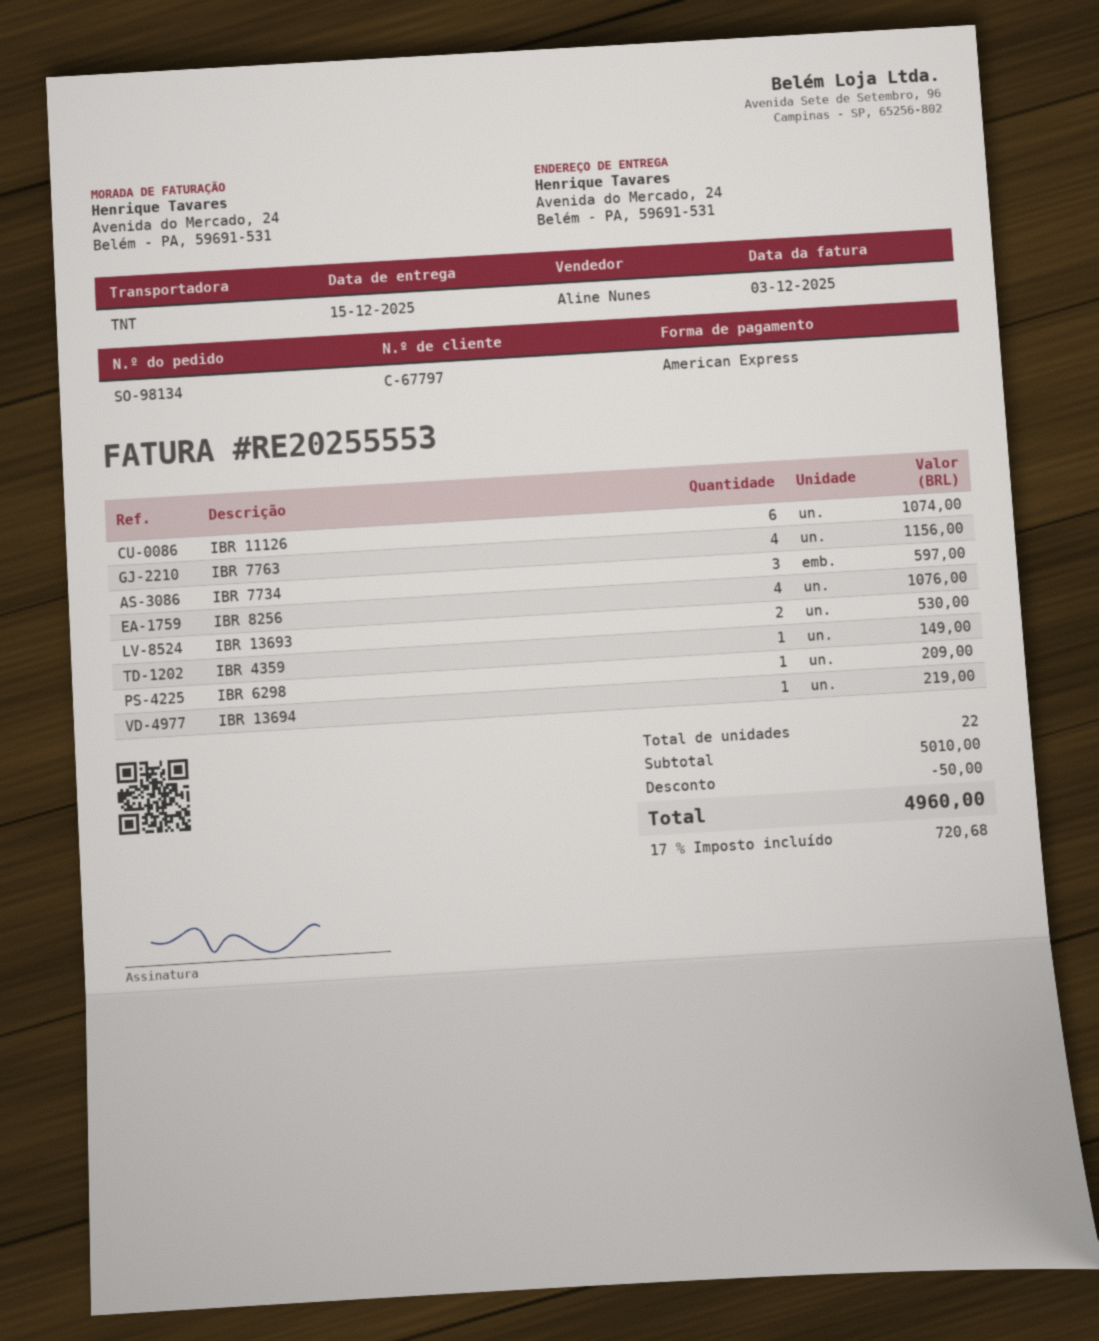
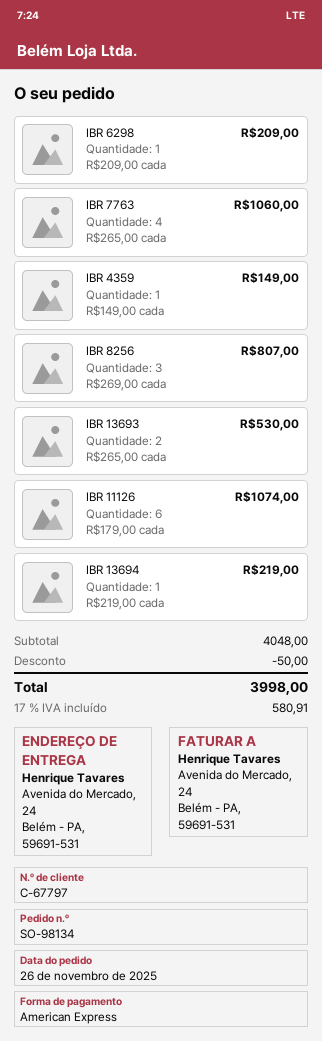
IBR 7763: 4 for 1156.00 -> 4 for 1060.00
IBR 7734: 3 for 597.00 -> none
IBR 8256: 4 for 1076.00 -> 3 for 807.00
subtotal: 5010.00 -> 4048.00
tax: 17% = 720.68 -> 17% = 580.91
total: 4960.00 -> 3998.00

